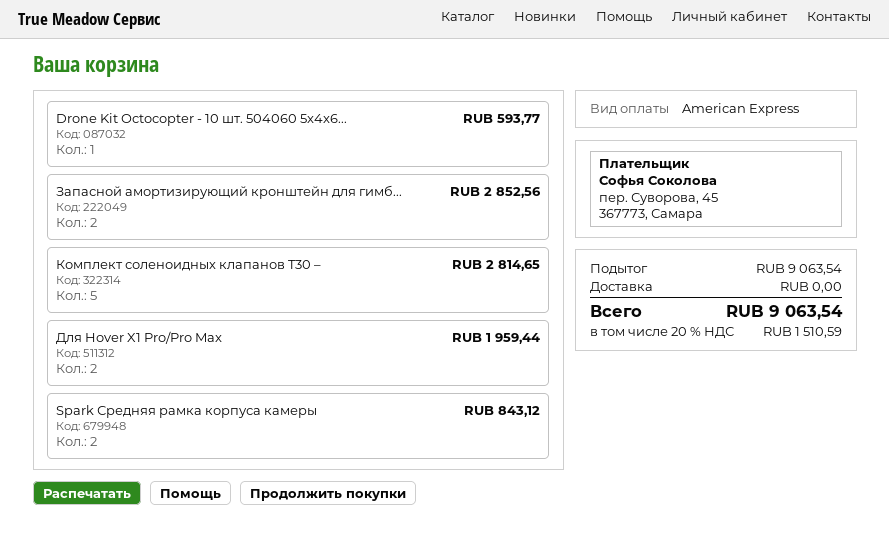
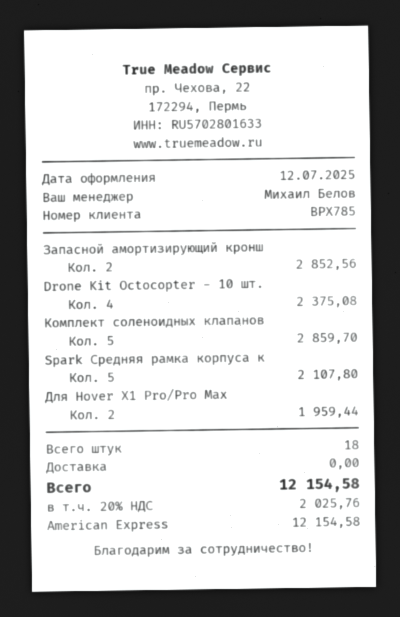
Drone Kit Octocopter - 10 шт. 504060 5x4x6...: 1 for 593.77 -> 4 for 2375.08
Комплект соленоидных клапанов T30 –: 5 for 2814.65 -> 5 for 2859.70
Spark Средняя рамка корпуса камеры: 2 for 843.12 -> 5 for 2107.80
tax: 20% = 1510.59 -> 20% = 2025.76
total: 9063.54 -> 12154.58

